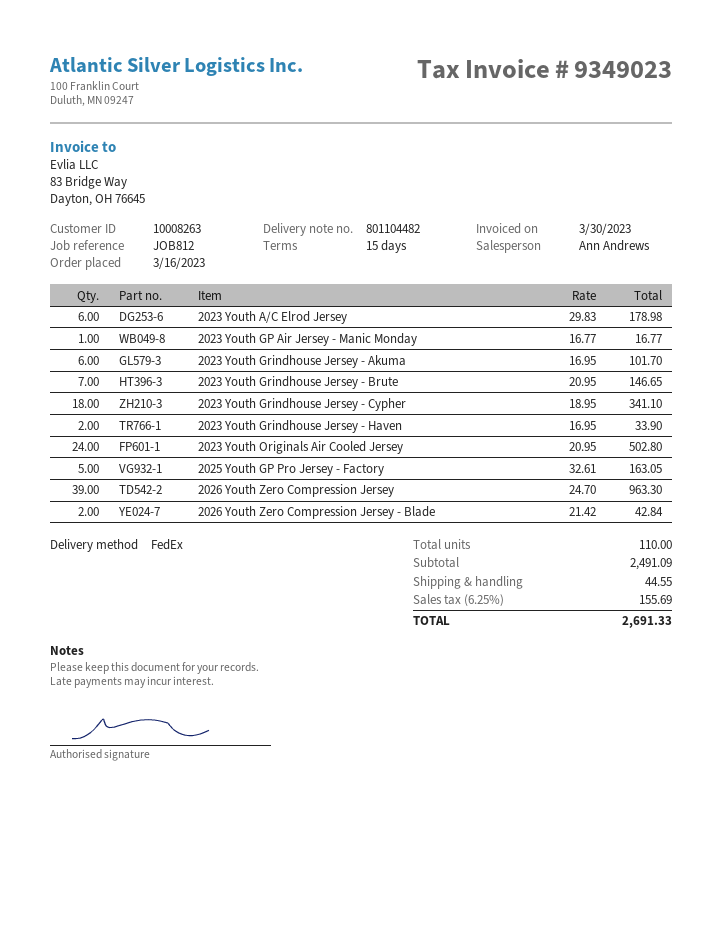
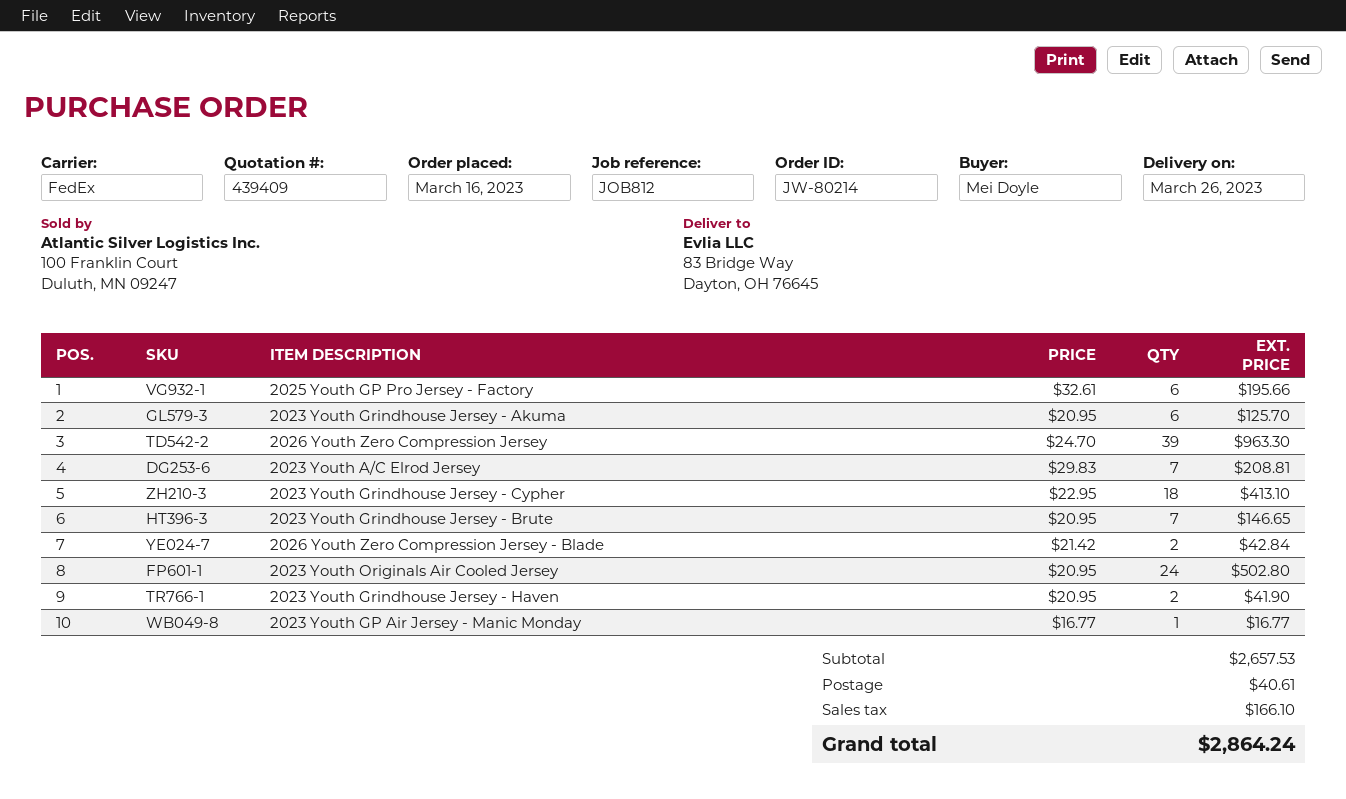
2023 Youth A/C Elrod Jersey: 6 x 29.83 = 178.98 -> 7 x 29.83 = 208.81
2023 Youth Grindhouse Jersey - Akuma: 6 x 16.95 = 101.70 -> 6 x 20.95 = 125.70
2023 Youth Grindhouse Jersey - Cypher: 18 x 18.95 = 341.10 -> 18 x 22.95 = 413.10
2023 Youth Grindhouse Jersey - Haven: 2 x 16.95 = 33.90 -> 2 x 20.95 = 41.90
2025 Youth GP Pro Jersey - Factory: 5 x 32.61 = 163.05 -> 6 x 32.61 = 195.66
subtotal: 2491.09 -> 2657.53
shipping: 44.55 -> 40.61
tax: 155.69 -> 166.10
total: 2691.33 -> 2864.24

